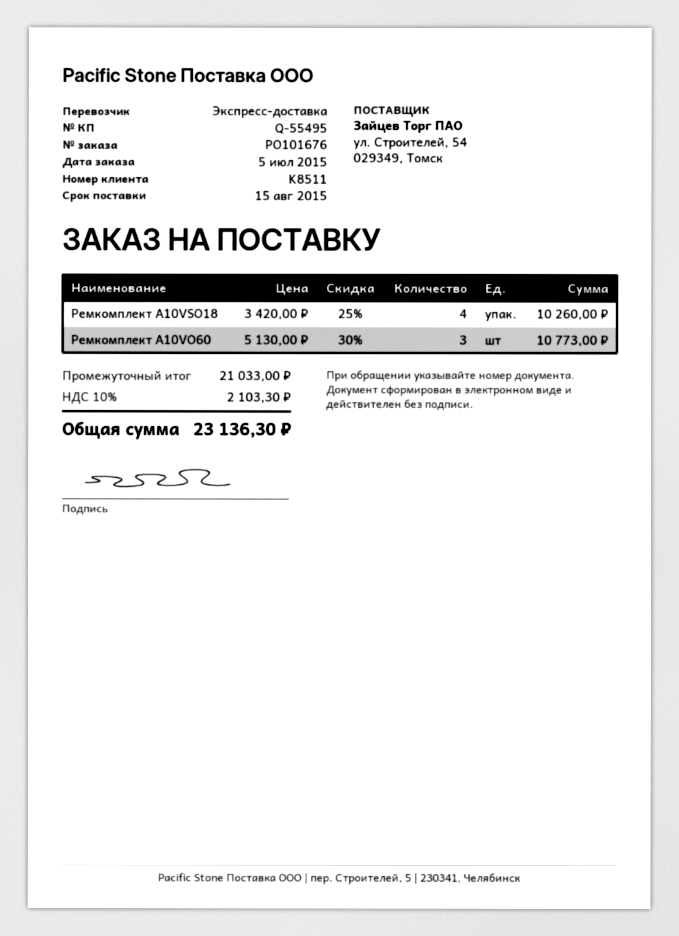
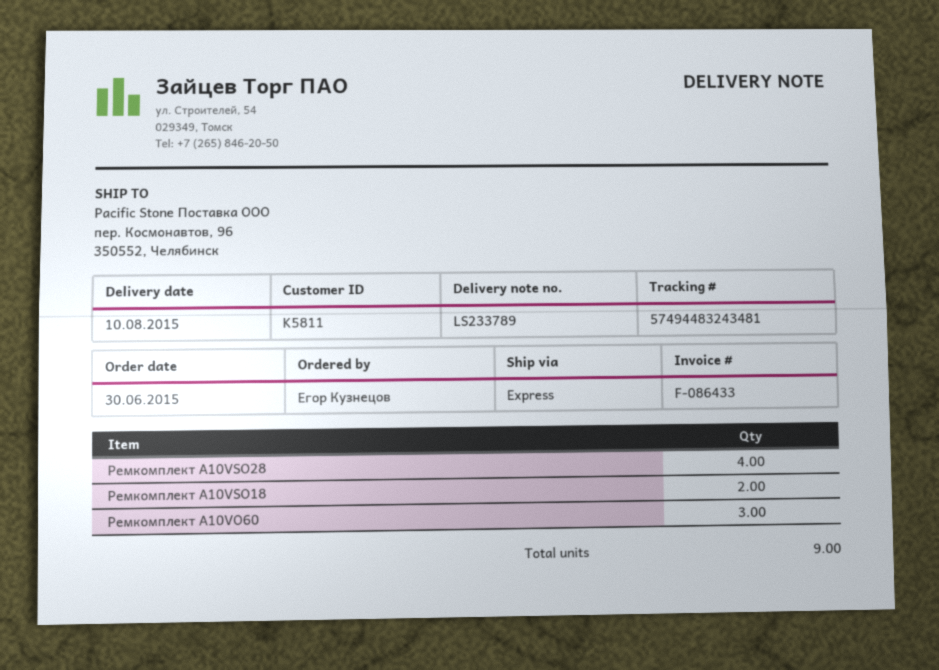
order date: 2015-07-05 -> 2015-06-30
delivery date: 2015-08-15 -> 2015-08-10
customer number: K8511 -> K5811
Ремкомплект A10VSO18: 4 -> 2
Ремкомплект A10VSO28: none -> 4

